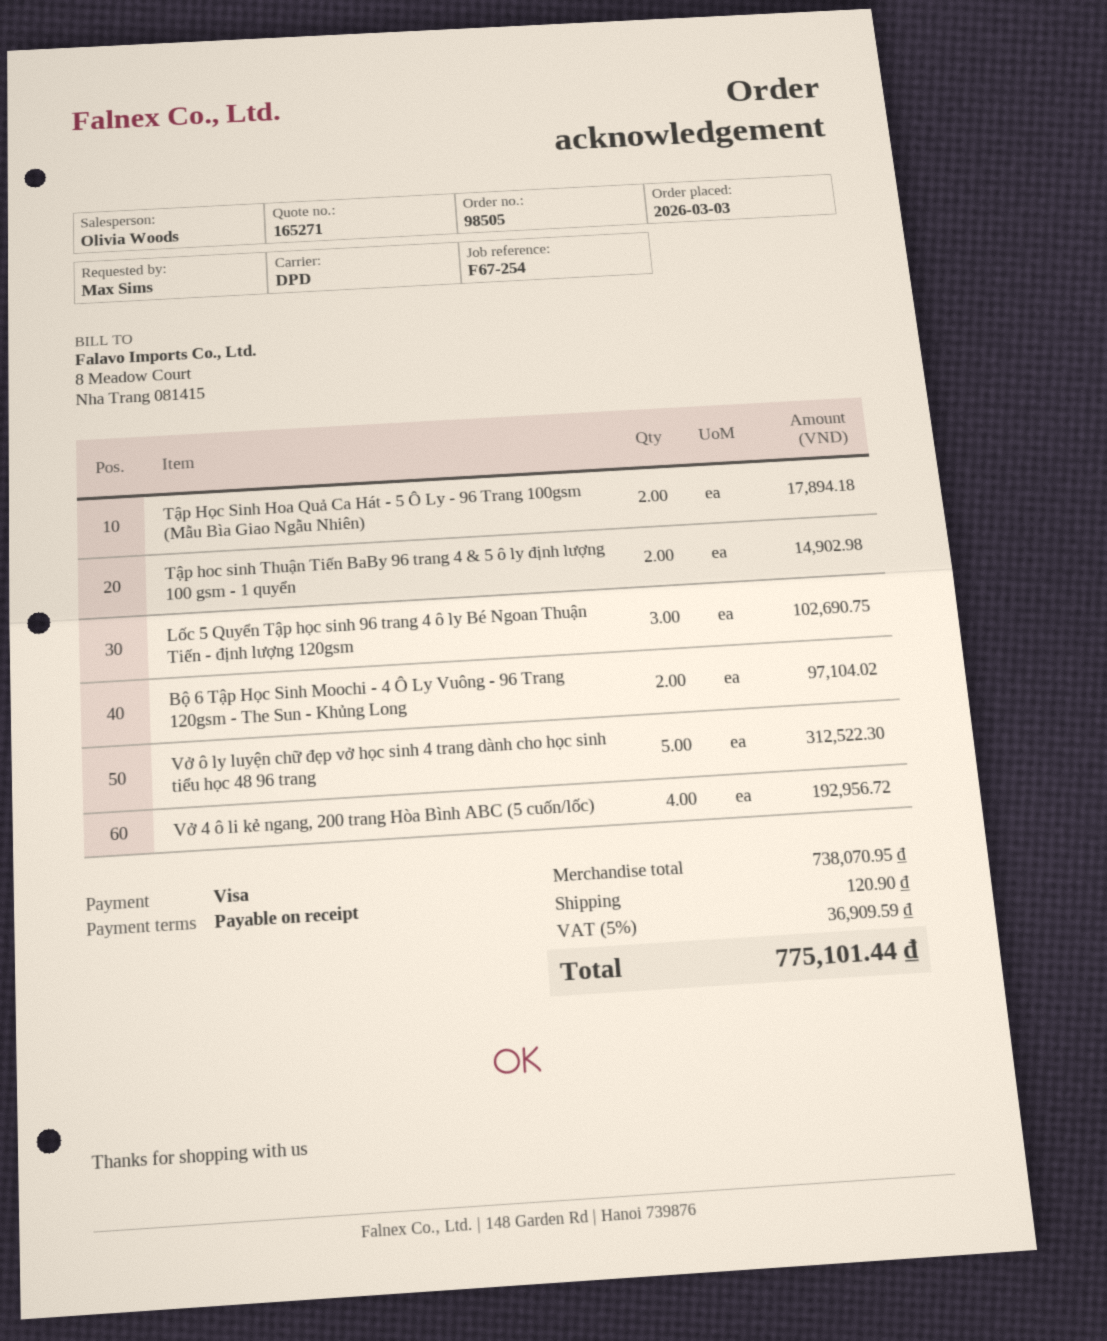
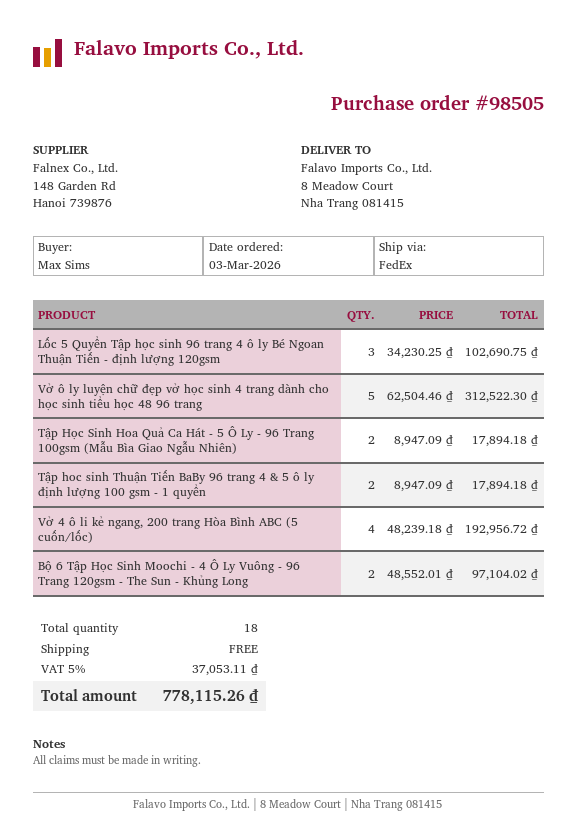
shipping method: DPD -> FedEx
Tập hoc sinh Thuận Tiến BaBy 96 trang 4 & 5 ô ly định lượng 100 gsm - 1 quyển: 2 for 14902.98 -> 2 for 17894.18
shipping: 120.90 -> 0.00
tax: 5% = 36909.59 -> 5% = 37053.11
total: 775101.44 -> 778115.26

